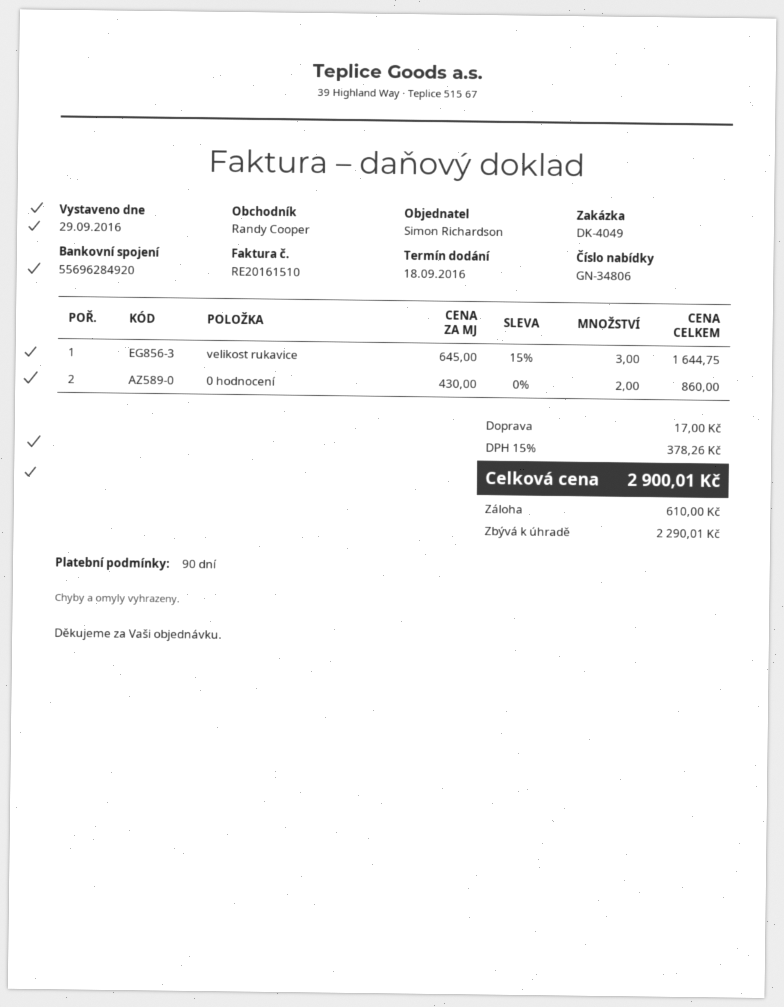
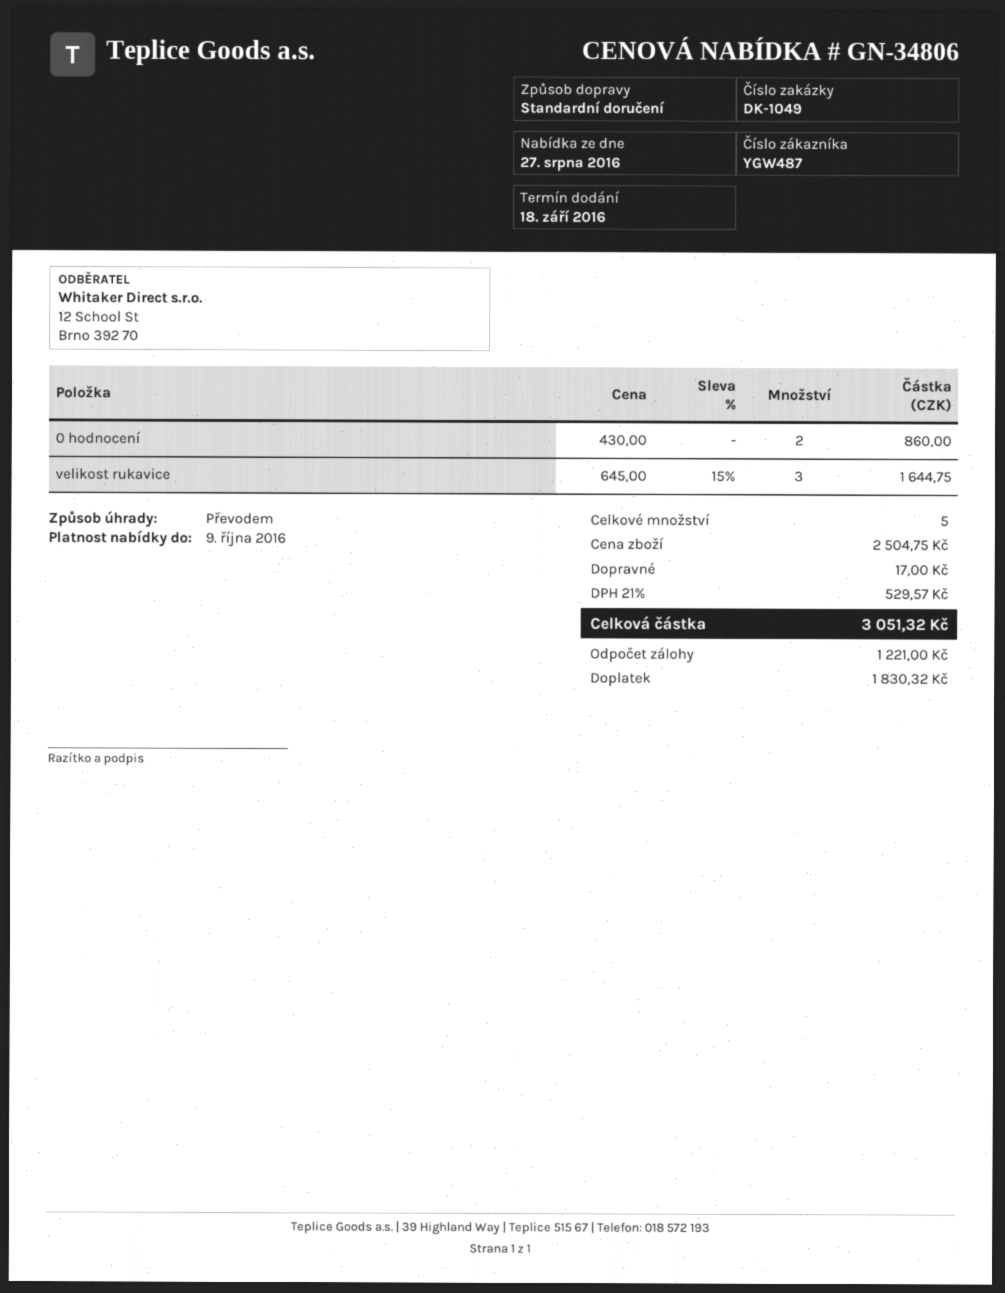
reference: DK-4049 -> DK-1049
tax: 15% = 378.26 -> 21% = 529.57
total: 2900.01 -> 3051.32
deposit: 610.00 -> 1221.00
balance: 2290.01 -> 1830.32

